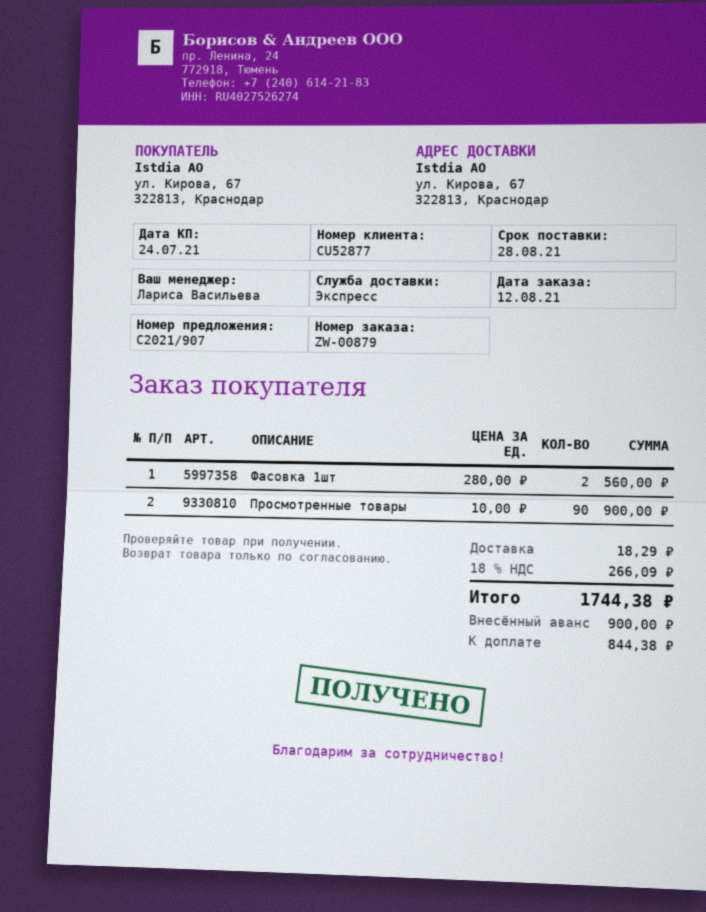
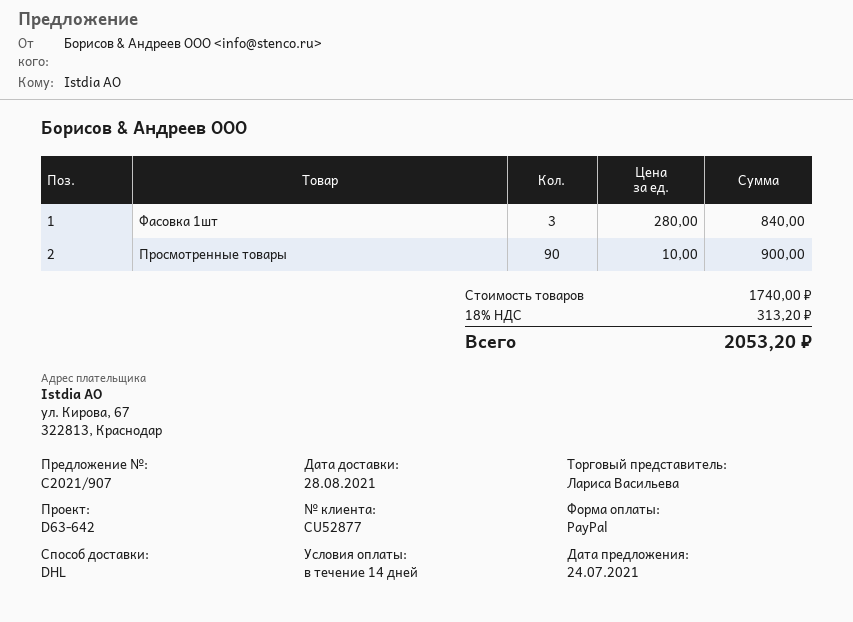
shipping method: express -> DHL
Фасовка 1шт: 2 x 280.00 = 560.00 -> 3 x 280.00 = 840.00
shipping: 18.29 -> none
tax: 18% = 266.09 -> 18% = 313.20
total: 1744.38 -> 2053.20

